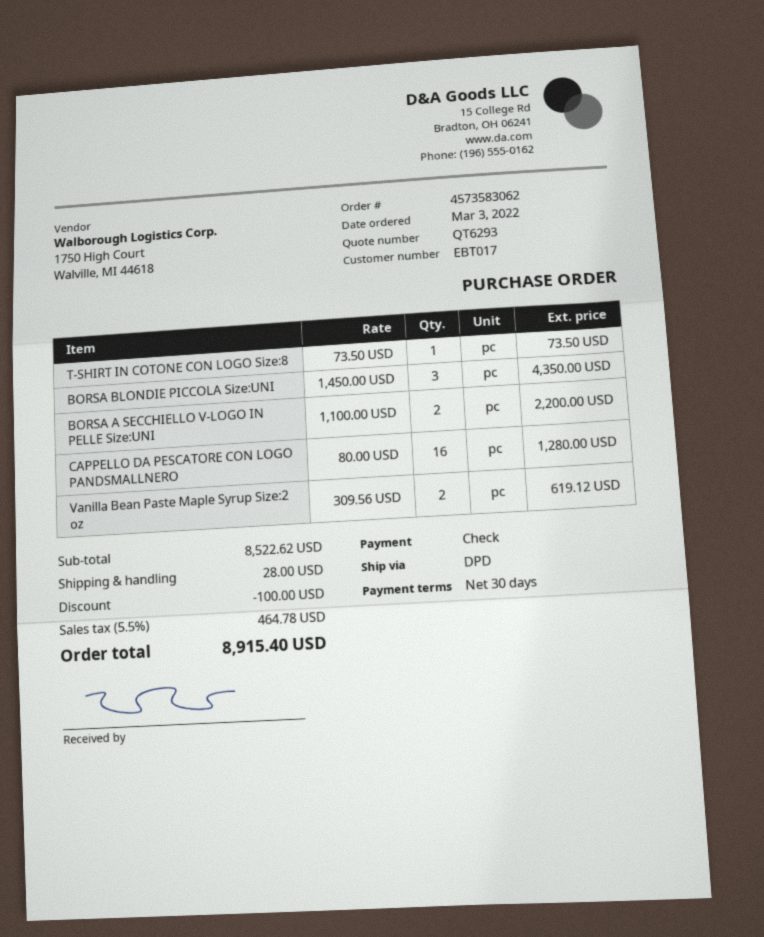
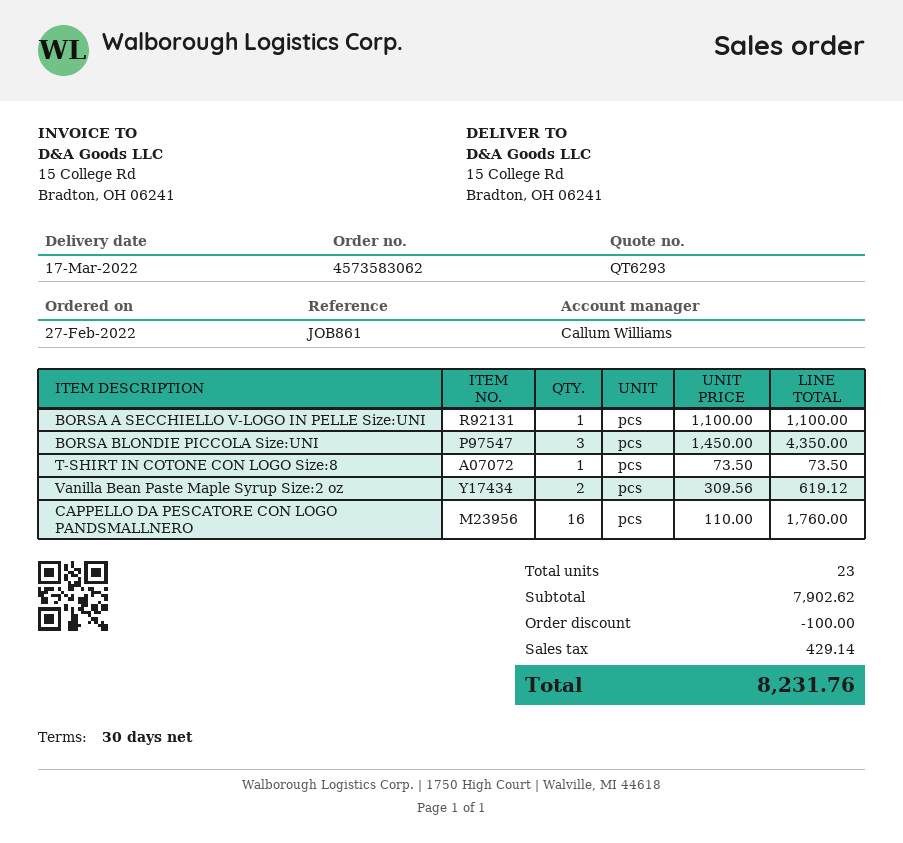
order date: 2022-03-03 -> 2022-02-27
BORSA A SECCHIELLO V-LOGO IN PELLE Size:UNI: 2 x 1100.00 = 2200.00 -> 1 x 1100.00 = 1100.00
CAPPELLO DA PESCATORE CON LOGO PANDSMALLNERO: 16 x 80.00 = 1280.00 -> 16 x 110.00 = 1760.00
subtotal: 8522.62 -> 7902.62
shipping: 28.00 -> none
tax: 464.78 -> 429.14
total: 8915.40 -> 8231.76

